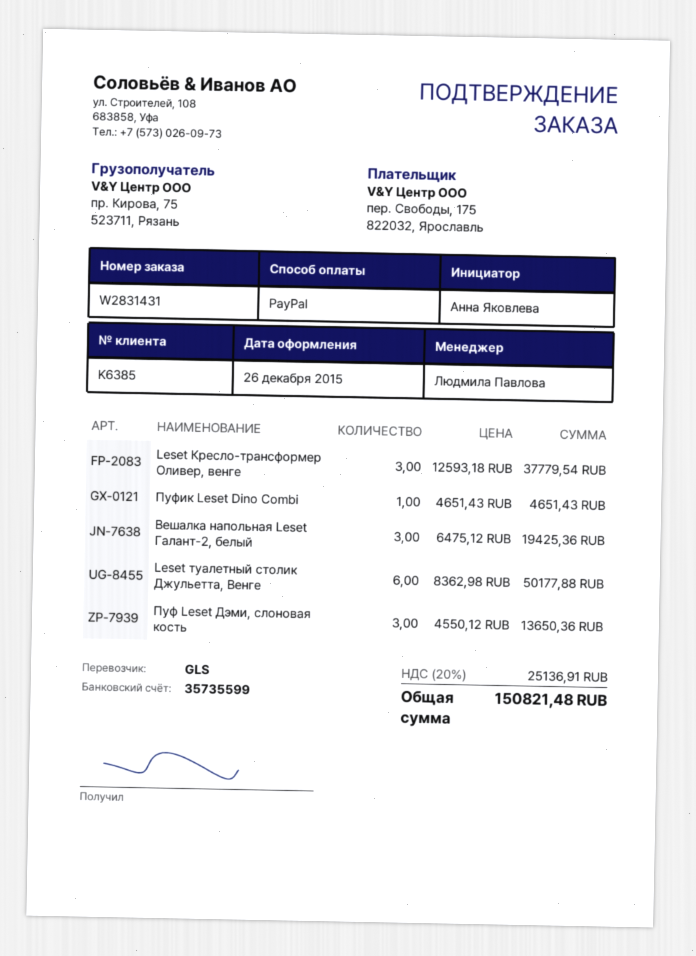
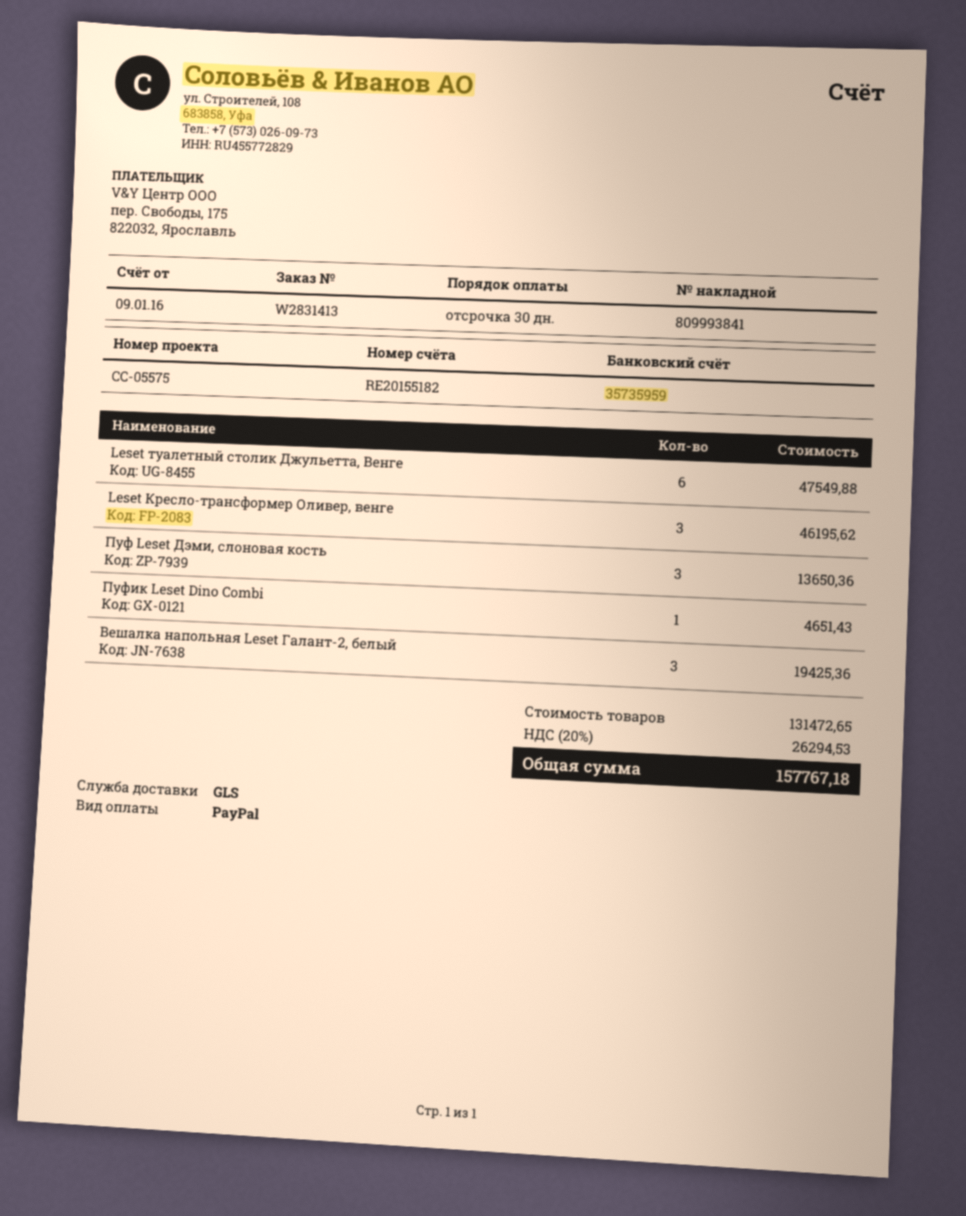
order number: W2831431 -> W2831413
bank account: 35735599 -> 35735959
Leset Кресло-трансформер Оливер, венге: 3 for 37779.54 -> 3 for 46195.62
Leset туалетный столик Джульетта, Венге: 6 for 50177.88 -> 6 for 47549.88
tax: 20% = 25136.91 -> 20% = 26294.53
total: 150821.48 -> 157767.18

